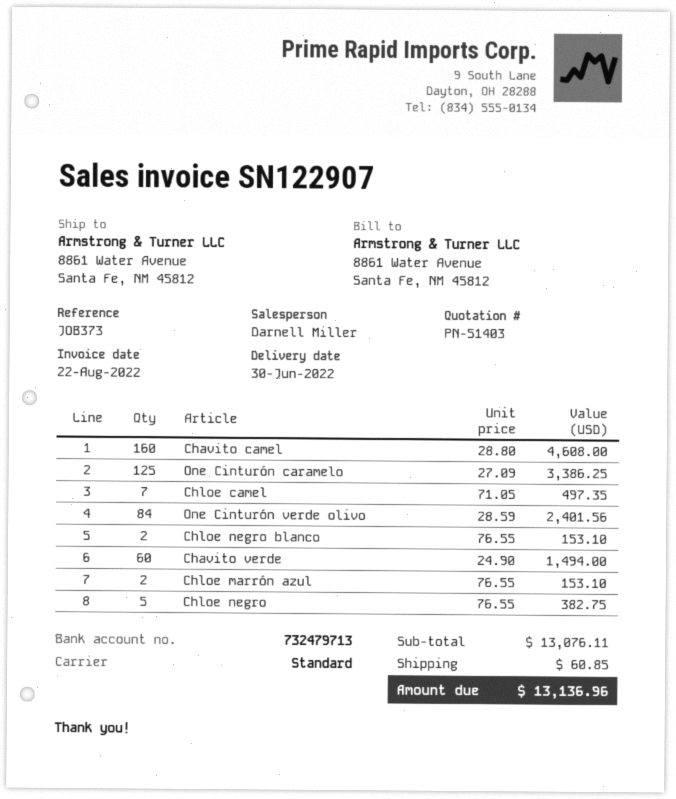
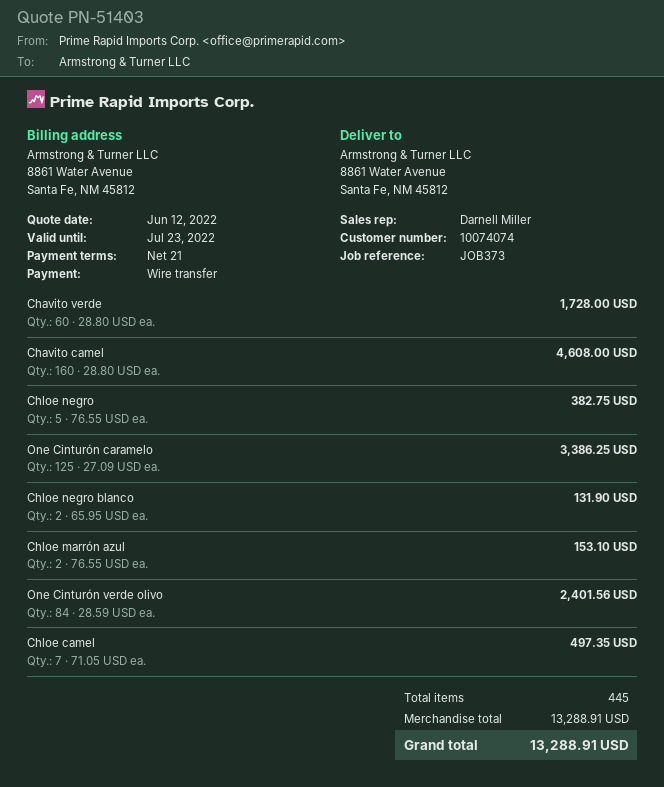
Chloe negro blanco: 2 x 76.55 = 153.10 -> 2 x 65.95 = 131.90
Chavito verde: 60 x 24.90 = 1494.00 -> 60 x 28.80 = 1728.00
subtotal: 13076.11 -> 13288.91
shipping: 60.85 -> none
total: 13136.96 -> 13288.91

